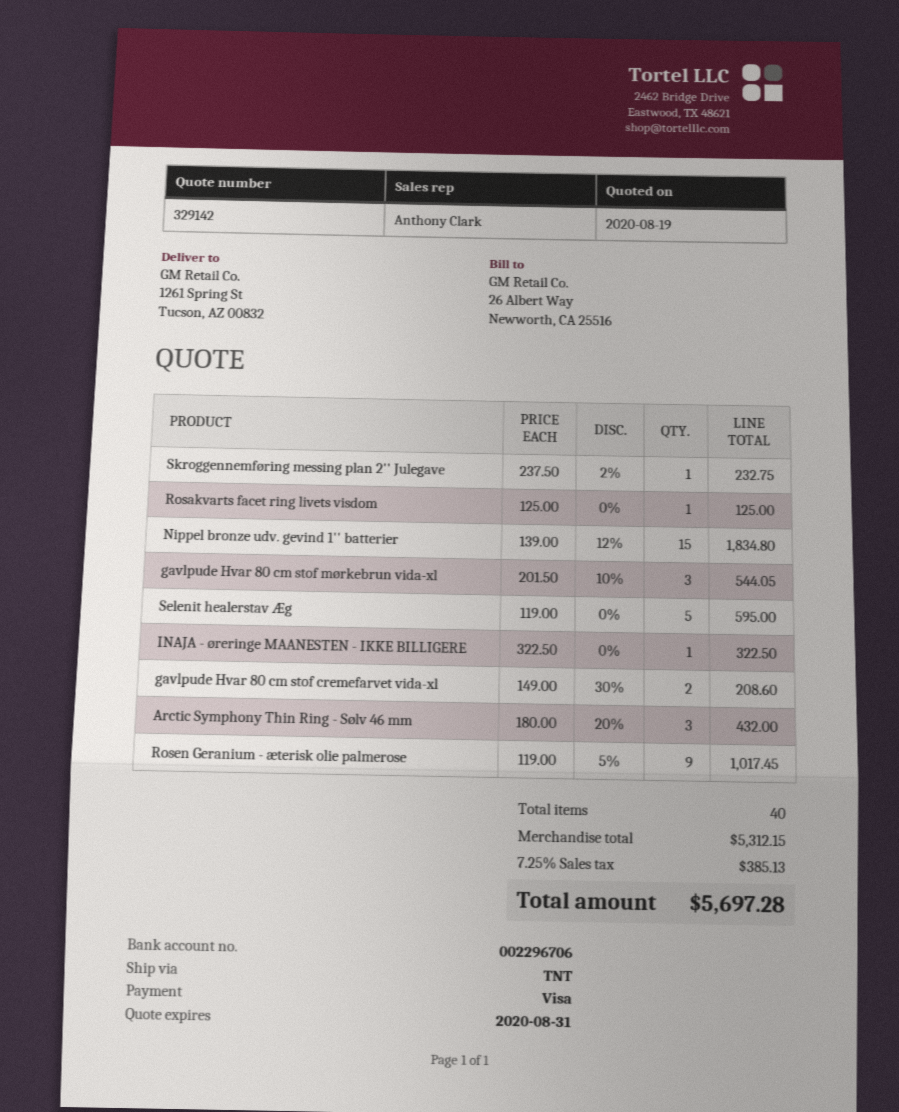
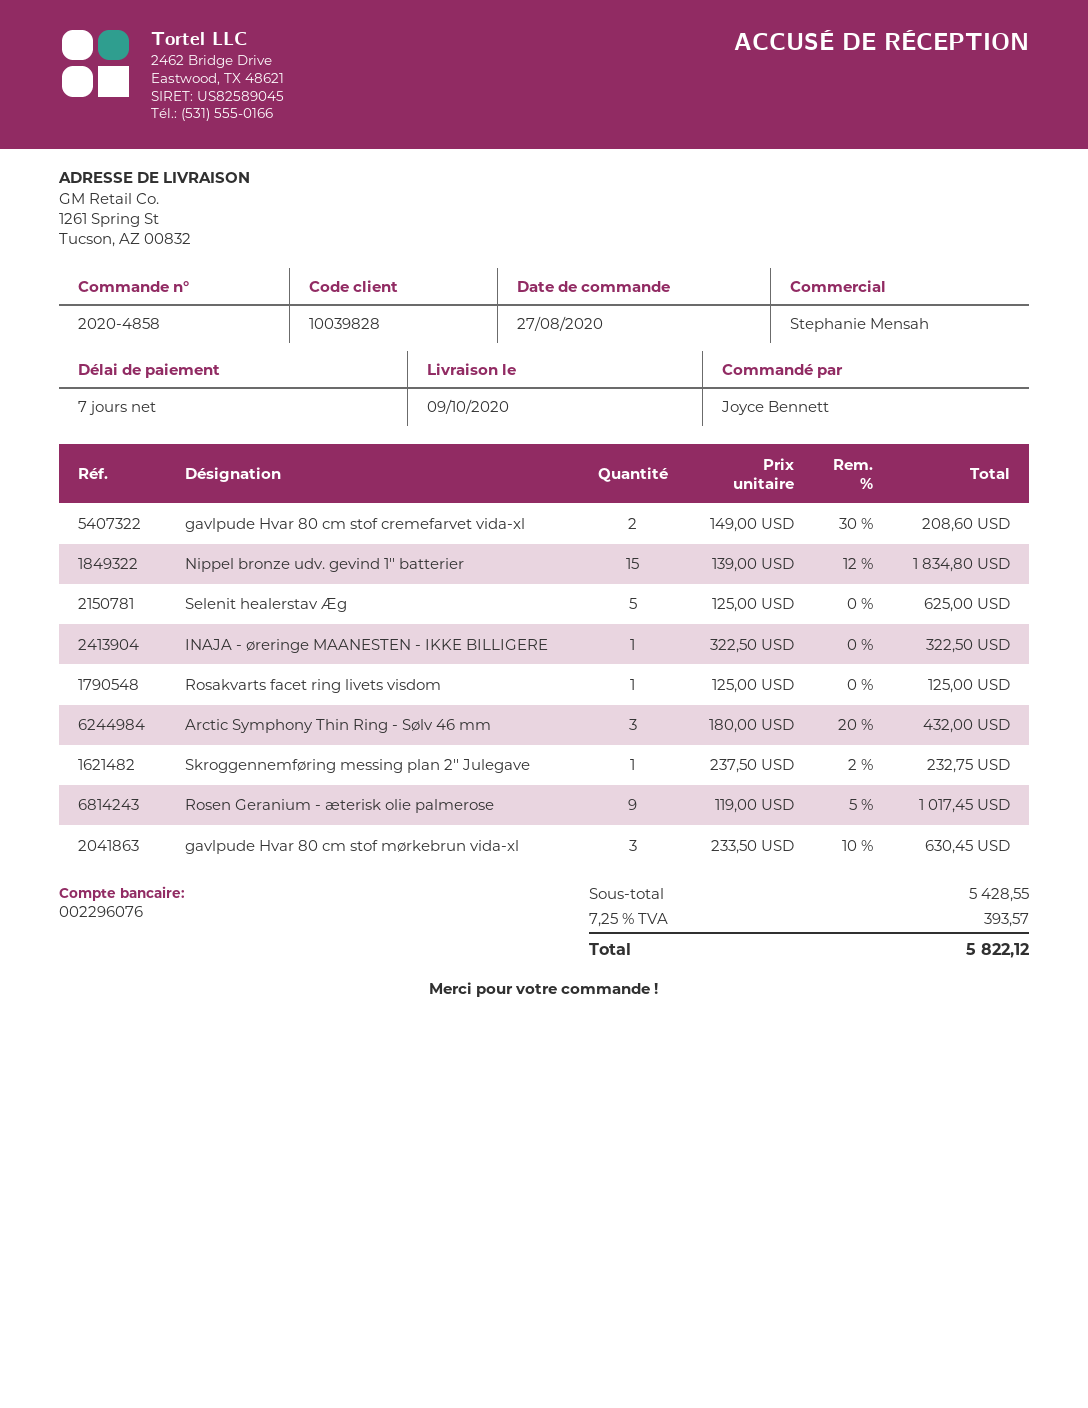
sales rep: Anthony Clark -> Stephanie Mensah
bank account: 002296706 -> 002296076
gavlpude Hvar 80 cm stof mørkebrun vida-xl: 3 x 201.50 - 10% = 544.05 -> 3 x 233.50 - 10% = 630.45
Selenit healerstav Æg: 5 x 119.00 = 595.00 -> 5 x 125.00 = 625.00
subtotal: 5312.15 -> 5428.55
tax: 7.25% = 385.13 -> 7.25% = 393.57
total: 5697.28 -> 5822.12

